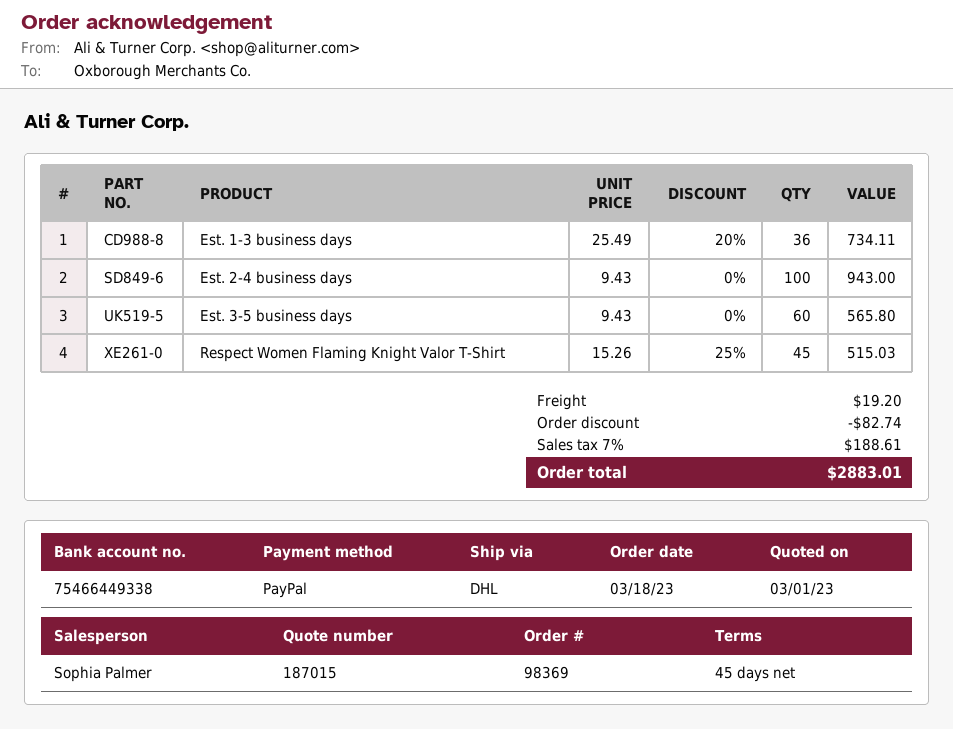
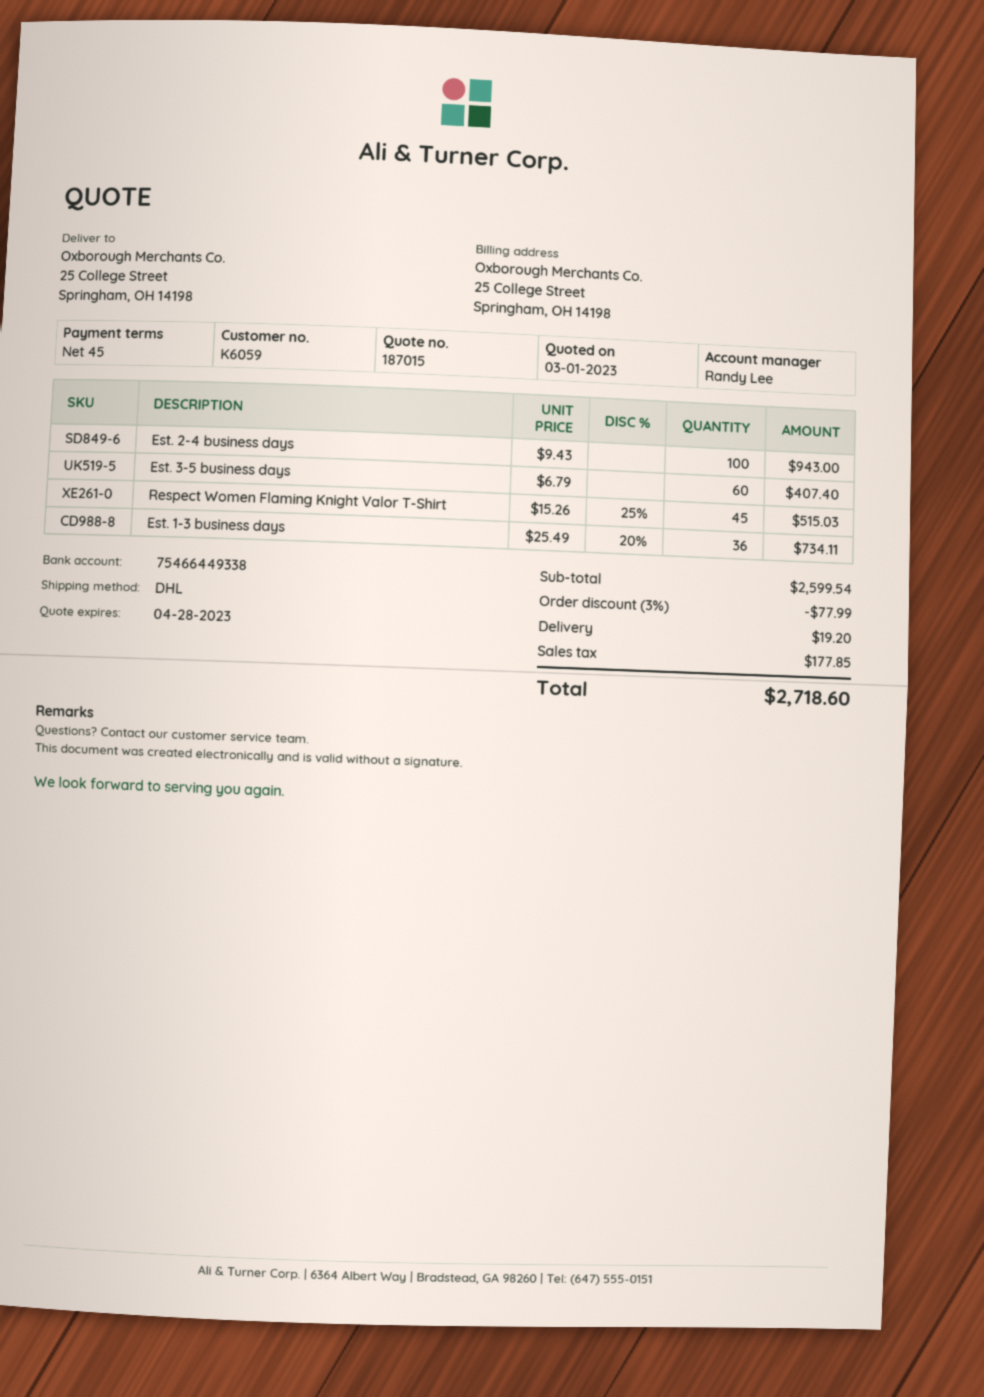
sales rep: Sophia Palmer -> Randy Lee
Est. 3-5 business days: 60 x 9.43 = 565.80 -> 60 x 6.79 = 407.40
discount: 82.74 -> 77.99
tax: 188.61 -> 177.85
total: 2883.01 -> 2718.60

